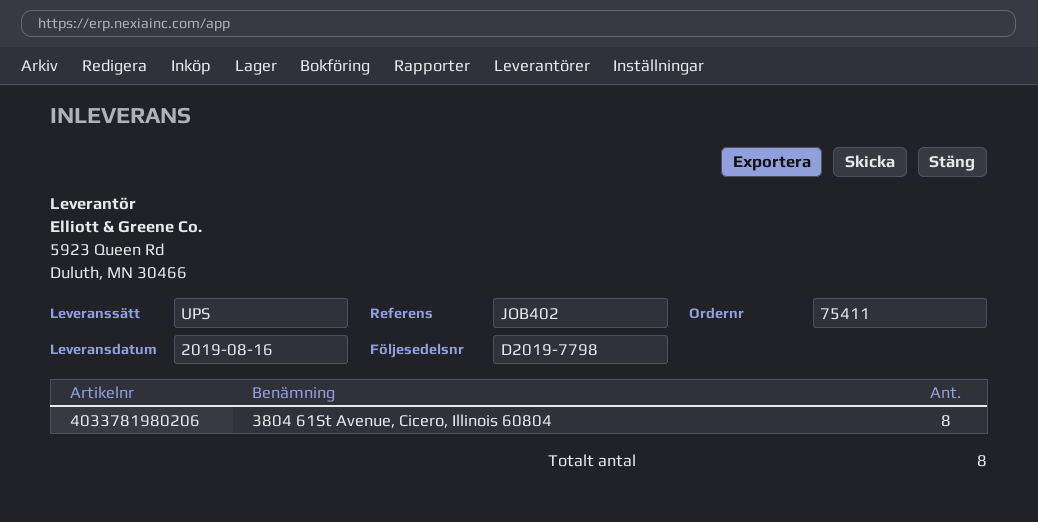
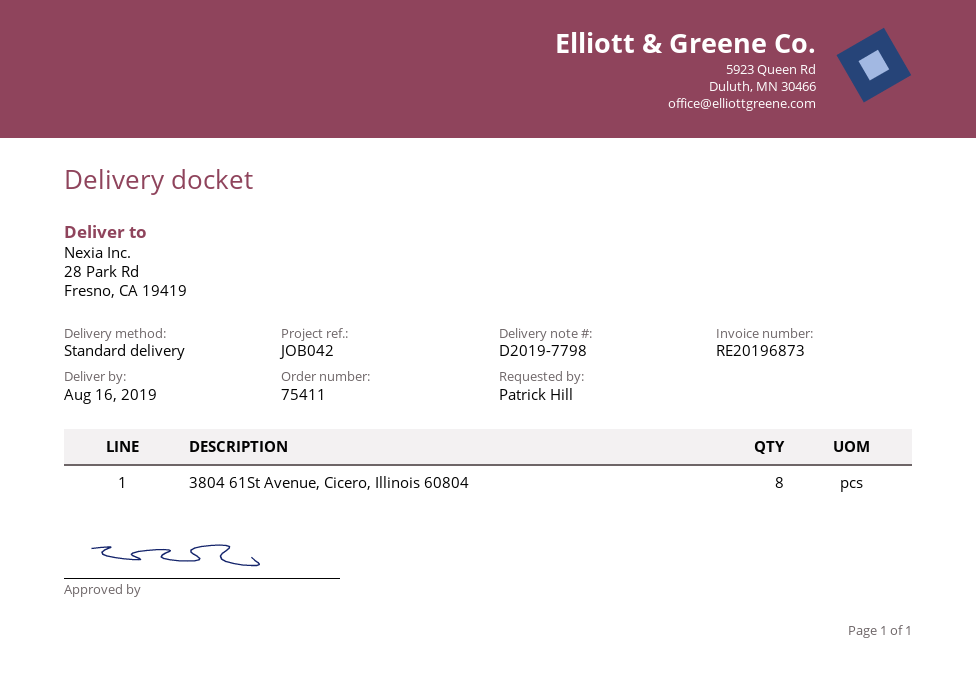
reference: JOB402 -> JOB042
shipping method: UPS -> standard

